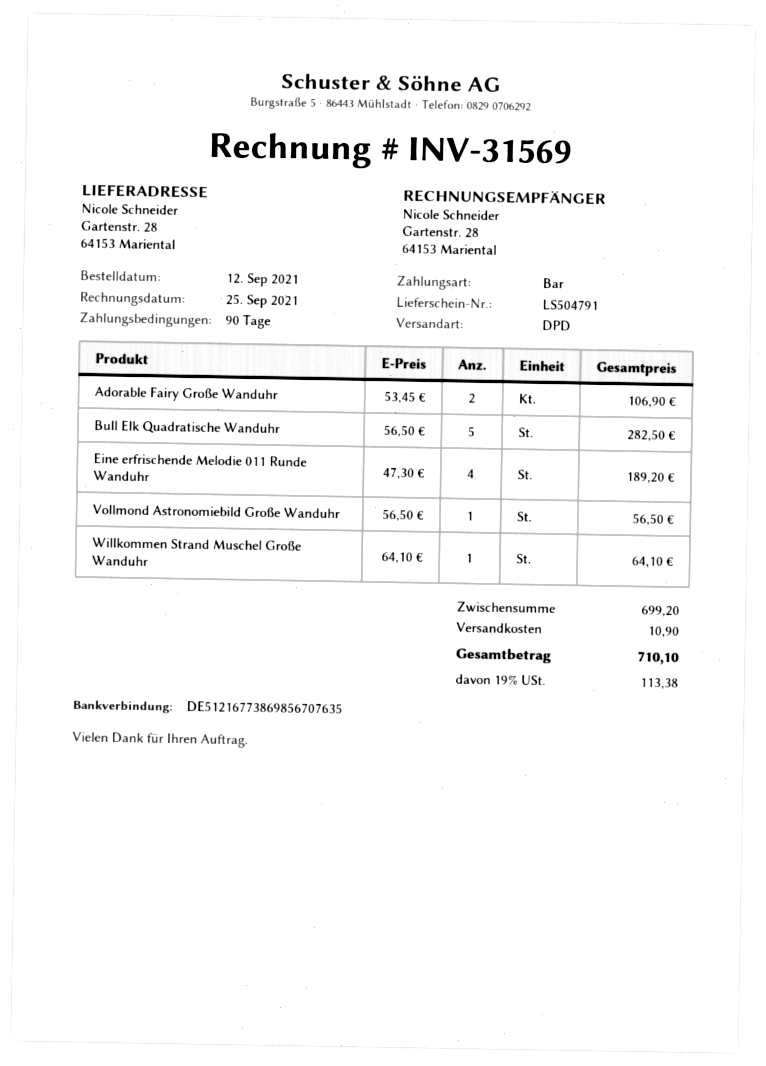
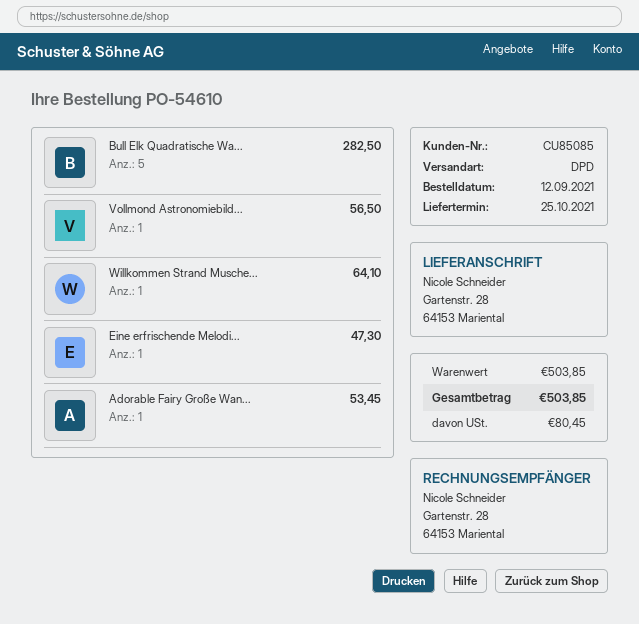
Adorable Fairy Große Wanduhr: 2 for 106.90 -> 1 for 53.45
Eine erfrischende Melodie 011 Runde Wanduhr: 4 for 189.20 -> 1 for 47.30
subtotal: 699.20 -> 503.85
shipping: 10.90 -> none
tax: 113.38 -> 80.45
total: 710.10 -> 503.85

